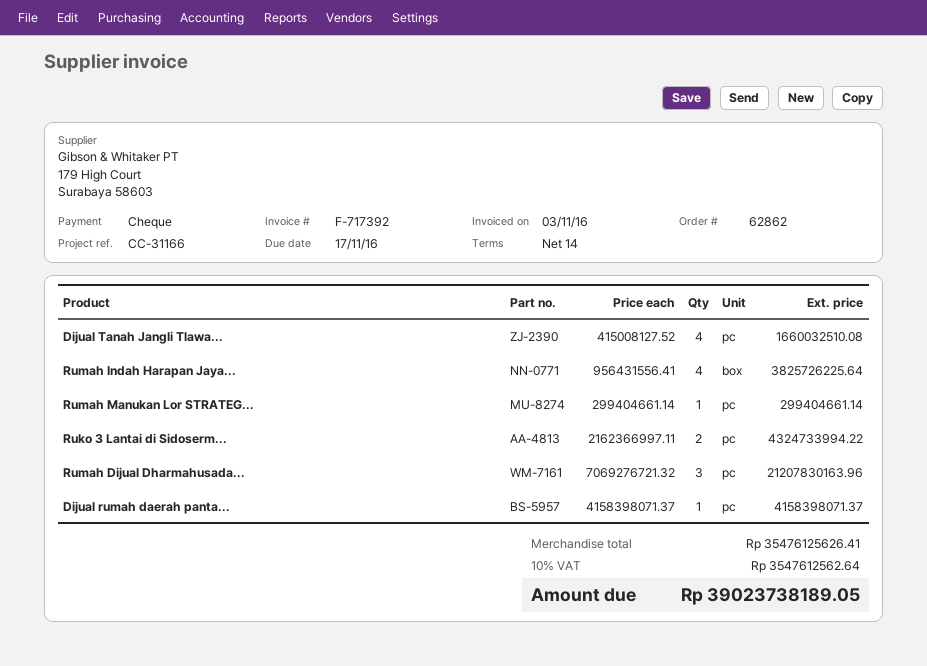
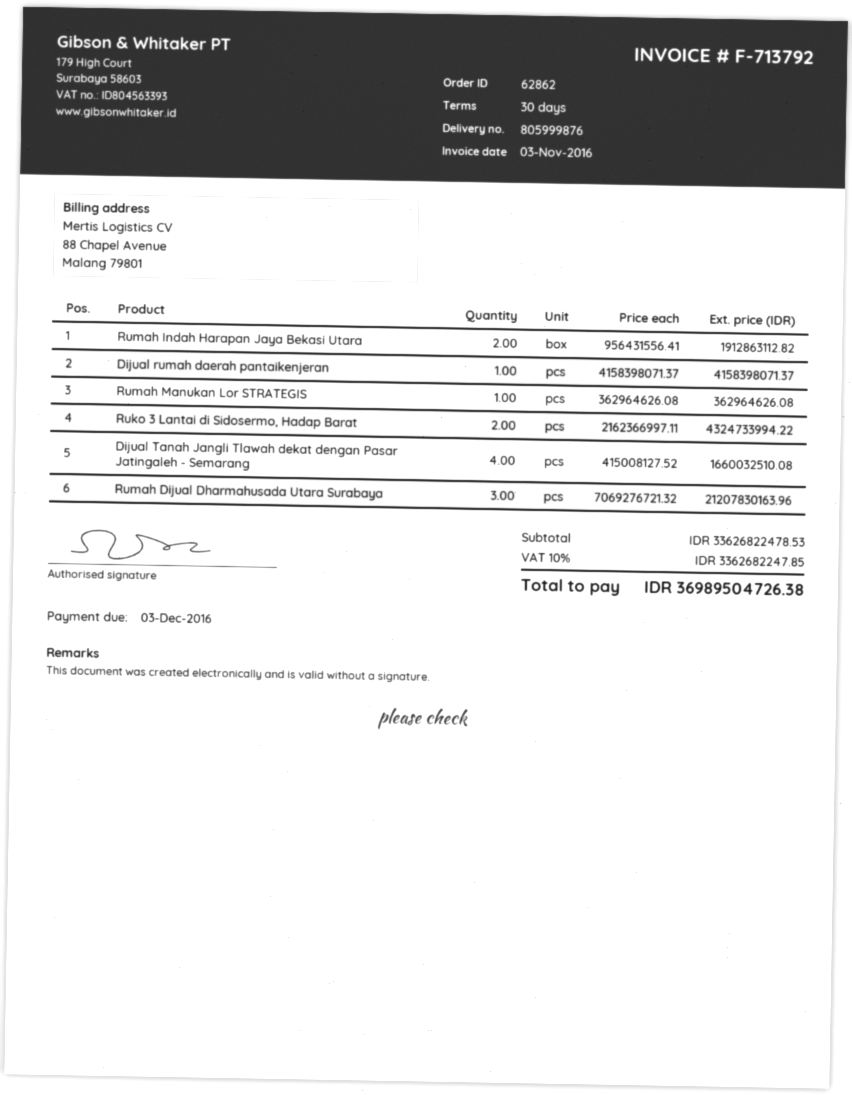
invoice number: F-717392 -> F-713792
payment terms: 14 days -> 30 days
due date: 2016-11-17 -> 2016-12-03
Rumah Indah Harapan Jaya...: 4 x 956431556.41 = 3825726225.64 -> 2 x 956431556.41 = 1912863112.82
Rumah Manukan Lor STRATEG...: 1 x 299404661.14 = 299404661.14 -> 1 x 362964626.08 = 362964626.08
subtotal: 35476125626.41 -> 33626822478.53
tax: 10% = 3547612562.64 -> 10% = 3362682247.85
total: 39023738189.05 -> 36989504726.38

